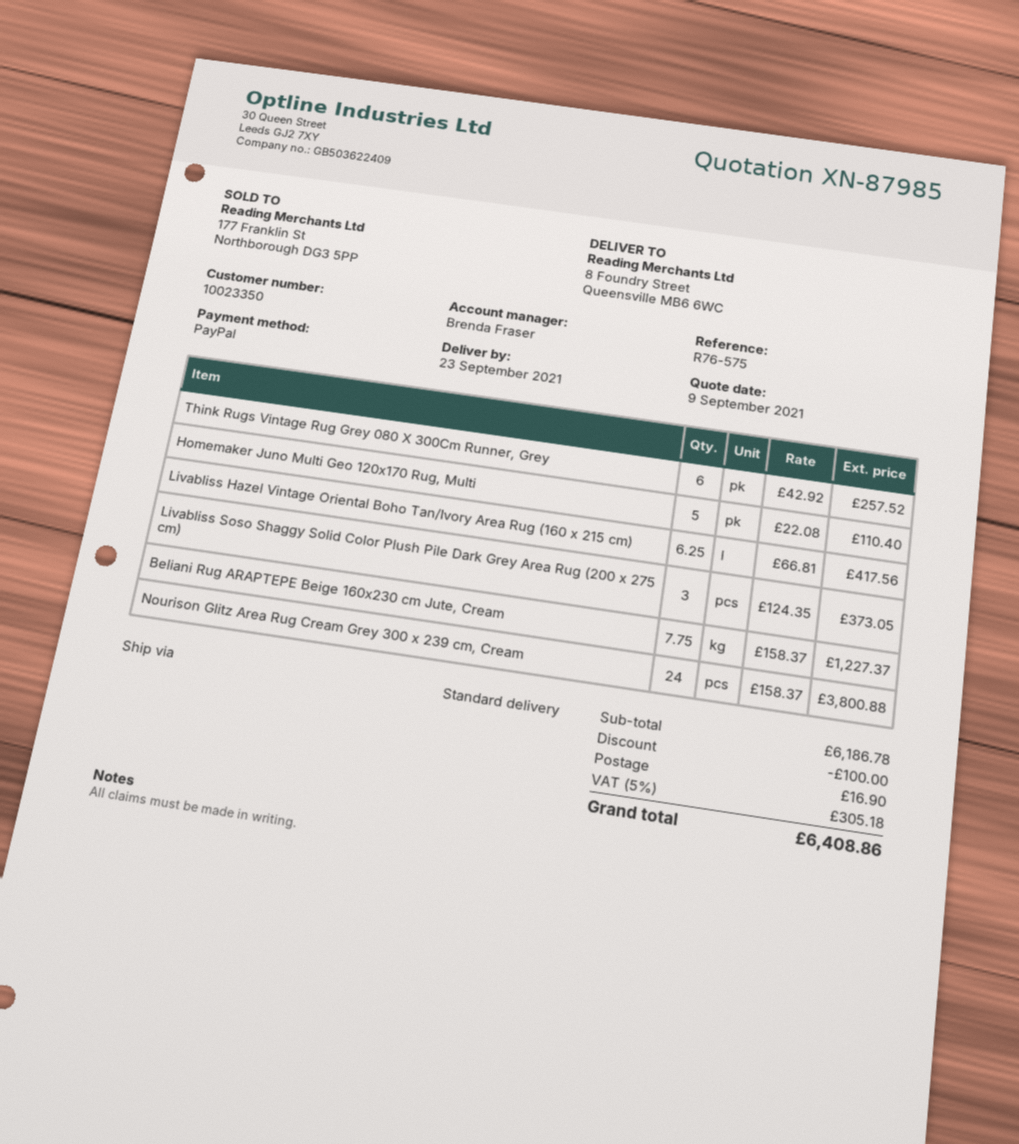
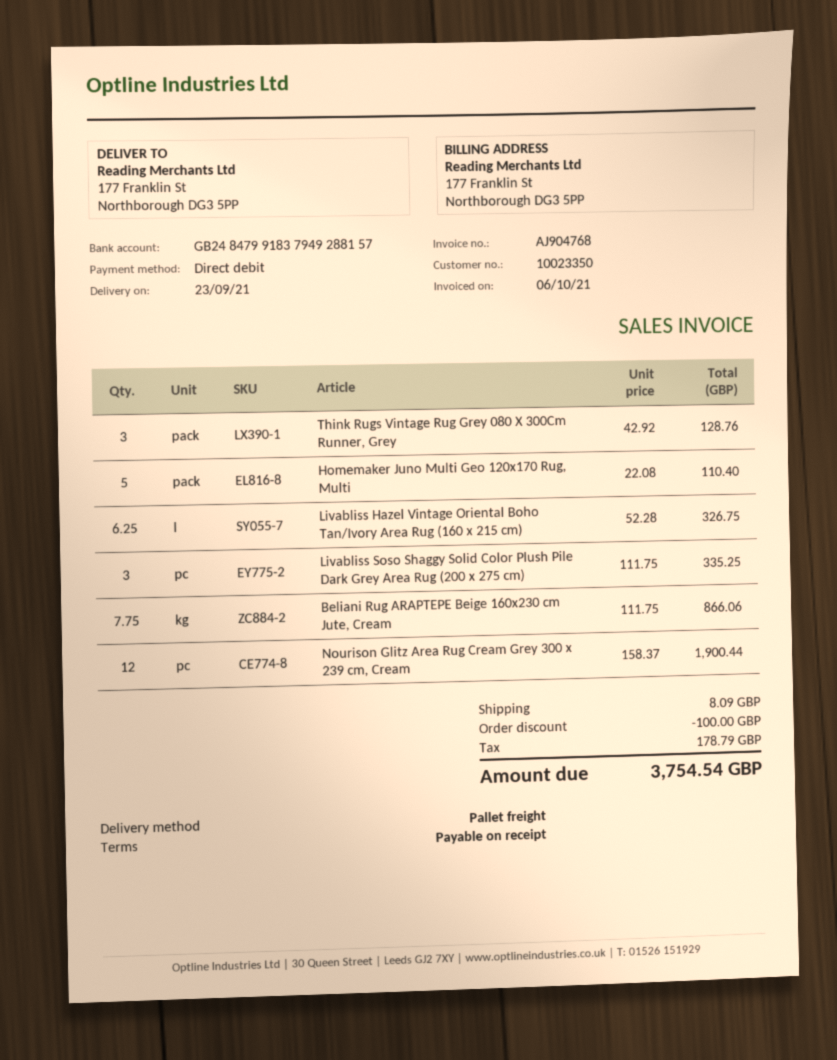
payment method: PayPal -> direct debit
shipping method: standard -> pallet freight
ship to: 8 Foundry Street, Queensville MB6 6WC -> 177 Franklin St, Northborough DG3 5PP
Think Rugs Vintage Rug Grey 080 X 300Cm Runner, Grey: 6 x 42.92 = 257.52 -> 3 x 42.92 = 128.76
Livabliss Hazel Vintage Oriental Boho Tan/Ivory Area Rug (160 x 215 cm): 6.25 x 66.81 = 417.56 -> 6.25 x 52.28 = 326.75
Livabliss Soso Shaggy Solid Color Plush Pile Dark Grey Area Rug (200 x 275 cm): 3 x 124.35 = 373.05 -> 3 x 111.75 = 335.25
Beliani Rug ARAPTEPE Beige 160x230 cm Jute, Cream: 7.75 x 158.37 = 1227.37 -> 7.75 x 111.75 = 866.06
Nourison Glitz Area Rug Cream Grey 300 x 239 cm, Cream: 24 x 158.37 = 3800.88 -> 12 x 158.37 = 1900.44
shipping: 16.90 -> 8.09
tax: 305.18 -> 178.79
total: 6408.86 -> 3754.54

